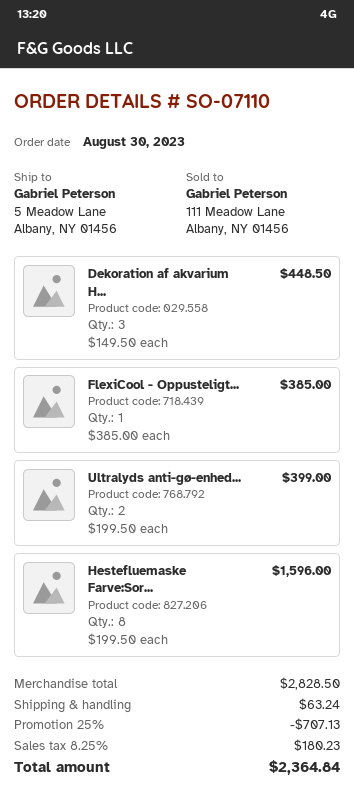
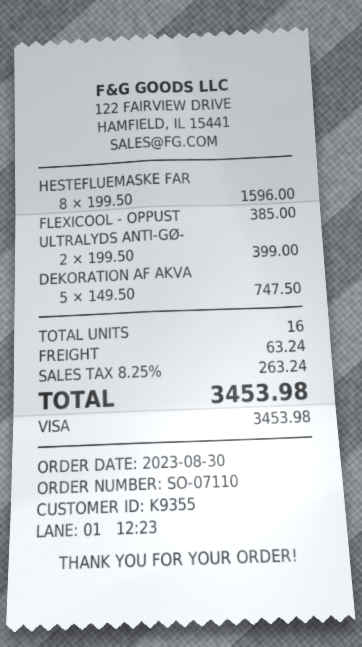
Dekoration af akvarium H...: 3 x 149.50 = 448.50 -> 5 x 149.50 = 747.50
discount: 25% = 707.13 -> none
tax: 8.25% = 180.23 -> 8.25% = 263.24
total: 2364.84 -> 3453.98

